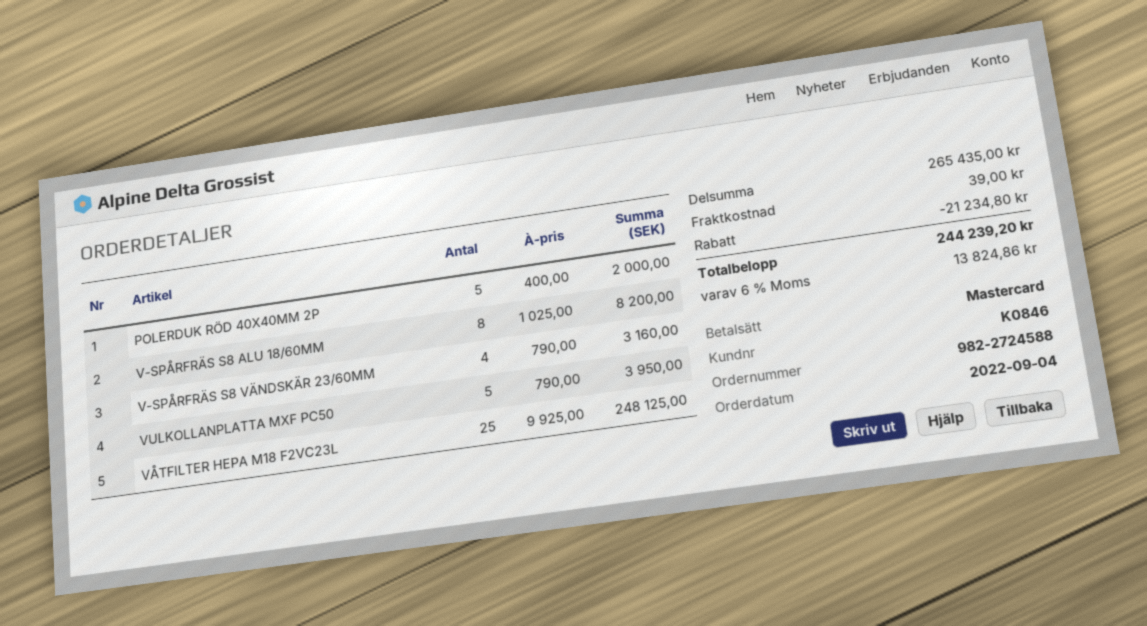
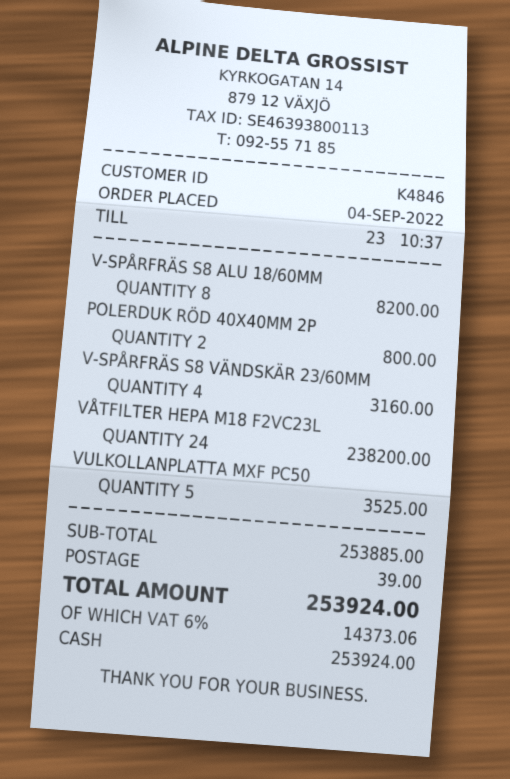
customer number: K0846 -> K4846
payment method: Mastercard -> cash
POLERDUK RÖD 40X40MM 2P: 5 for 2000.00 -> 2 for 800.00
VULKOLLANPLATTA MXF PC50: 5 for 3950.00 -> 5 for 3525.00
VÅTFILTER HEPA M18 F2VC23L: 25 for 248125.00 -> 24 for 238200.00
subtotal: 265435.00 -> 253885.00
discount: 21234.80 -> none
tax: 6% = 13824.86 -> 6% = 14373.06
total: 244239.20 -> 253924.00

